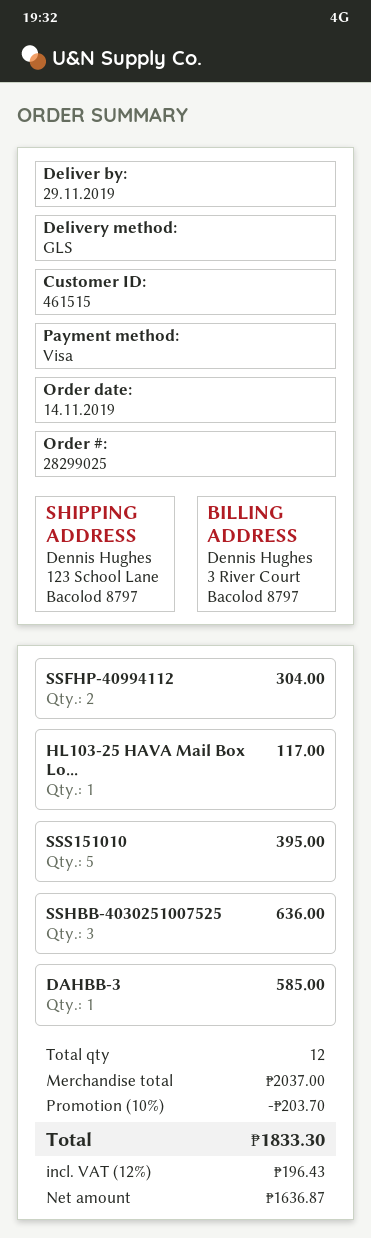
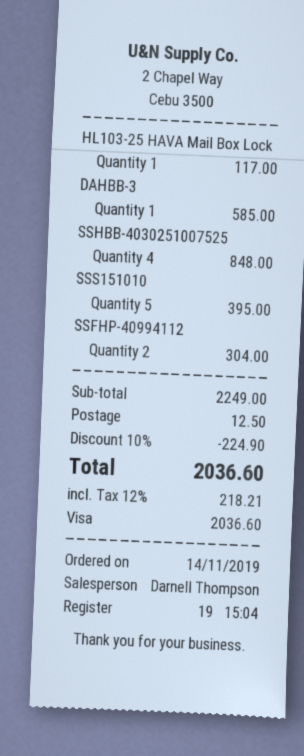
SSHBB-4030251007525: 3 for 636.00 -> 4 for 848.00
subtotal: 2037.00 -> 2249.00
discount: 10% = 203.70 -> 10% = 224.90
shipping: none -> 12.50
tax: 12% = 196.43 -> 12% = 218.21
total: 1833.30 -> 2036.60

